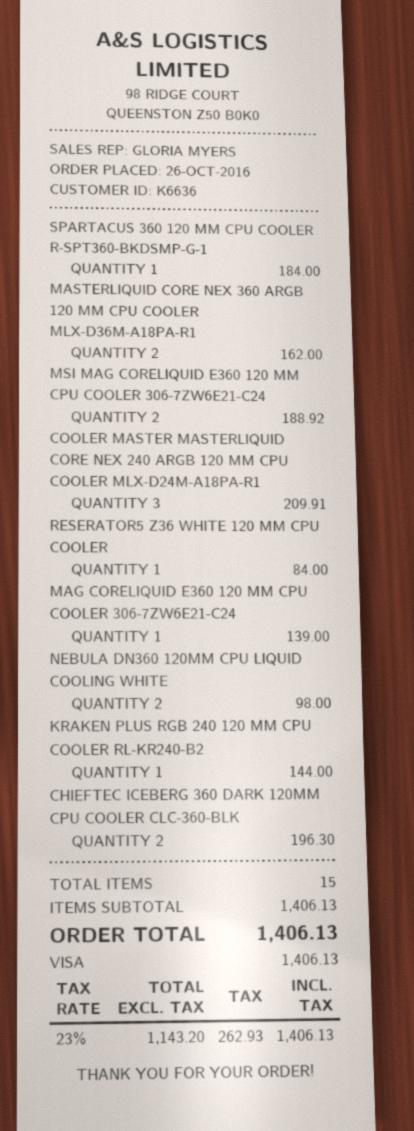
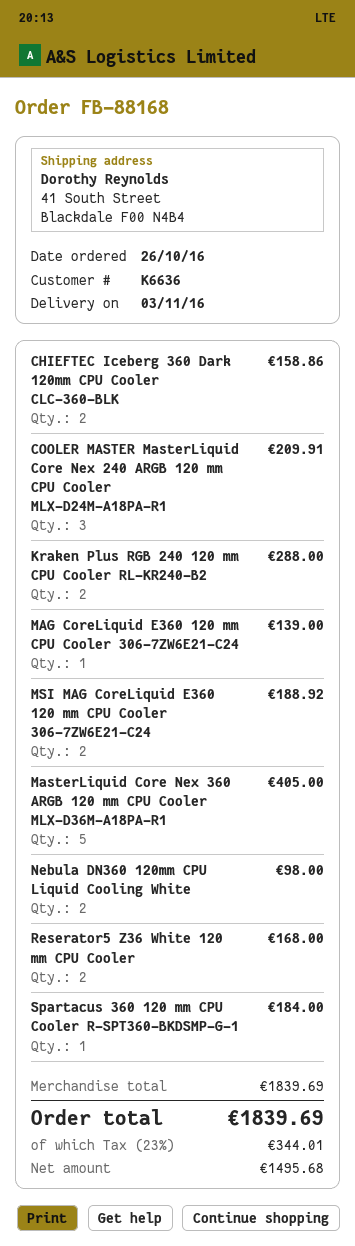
MASTERLIQUID CORE NEX 360 ARGB 120 MM CPU COOLER MLX-D36M-A18PA-R1: 2 for 162.00 -> 5 for 405.00
RESERATOR5 Z36 WHITE 120 MM CPU COOLER: 1 for 84.00 -> 2 for 168.00
KRAKEN PLUS RGB 240 120 MM CPU COOLER RL-KR240-B2: 1 for 144.00 -> 2 for 288.00
CHIEFTEC ICEBERG 360 DARK 120MM CPU COOLER CLC-360-BLK: 2 for 196.30 -> 2 for 158.86
subtotal: 1406.13 -> 1839.69
net: 1143.20 -> 1495.68
tax: 23% = 262.93 -> 23% = 344.01
total: 1406.13 -> 1839.69

